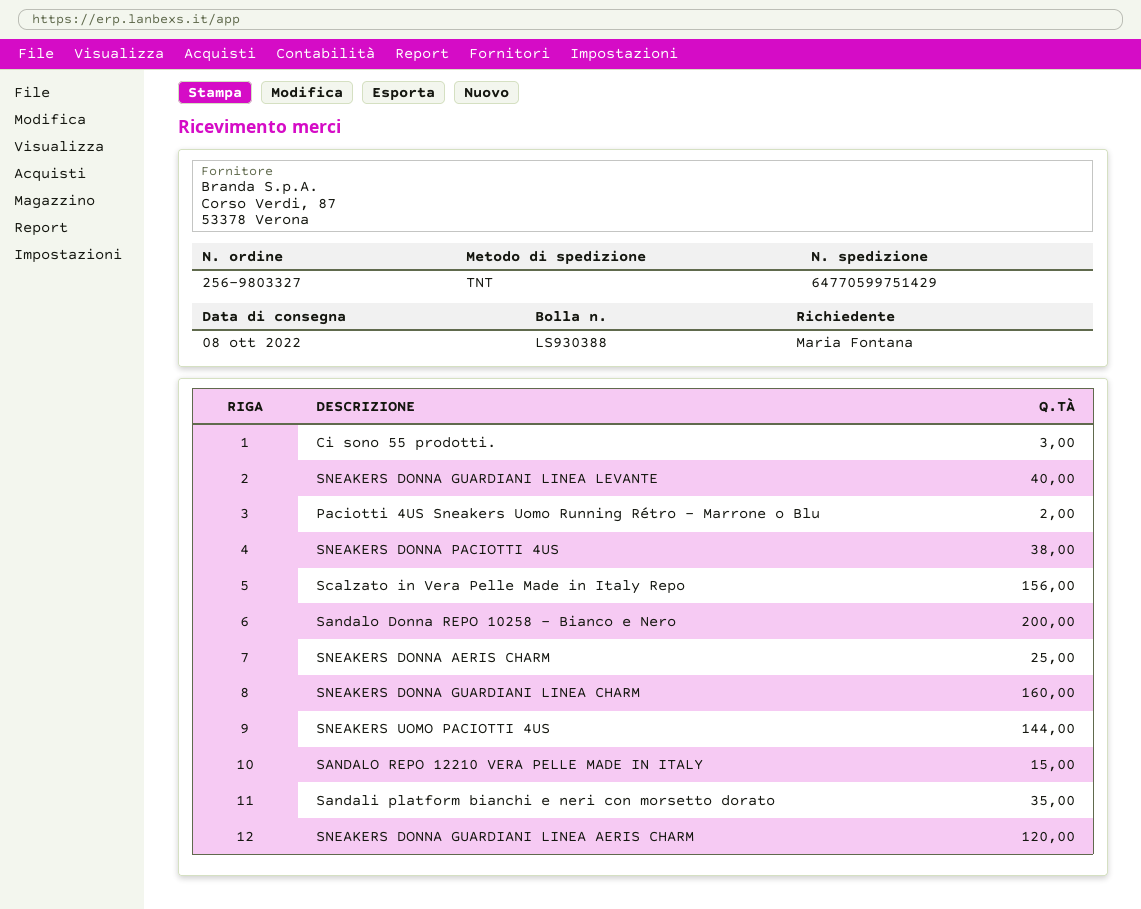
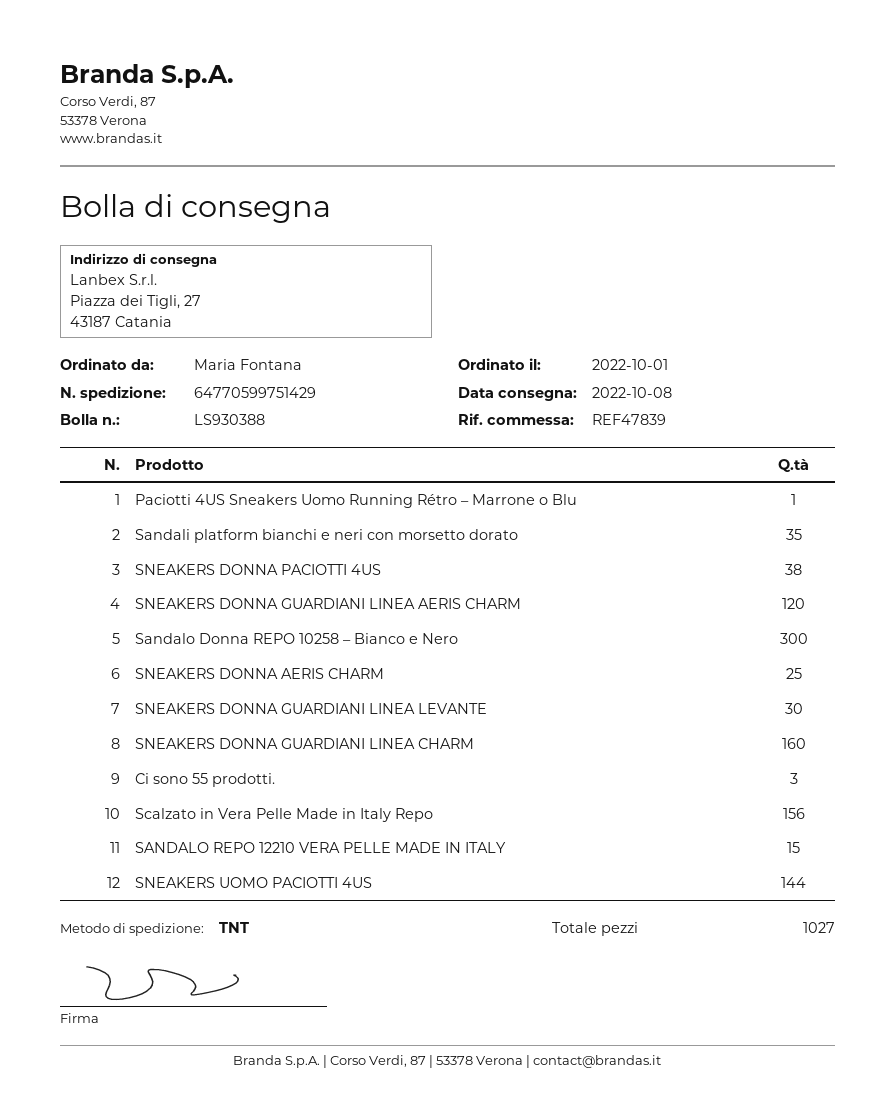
SNEAKERS DONNA GUARDIANI LINEA LEVANTE: 40 -> 30
Paciotti 4US Sneakers Uomo Running Rétro – Marrone o Blu: 2 -> 1
Sandalo Donna REPO 10258 – Bianco e Nero: 200 -> 300

